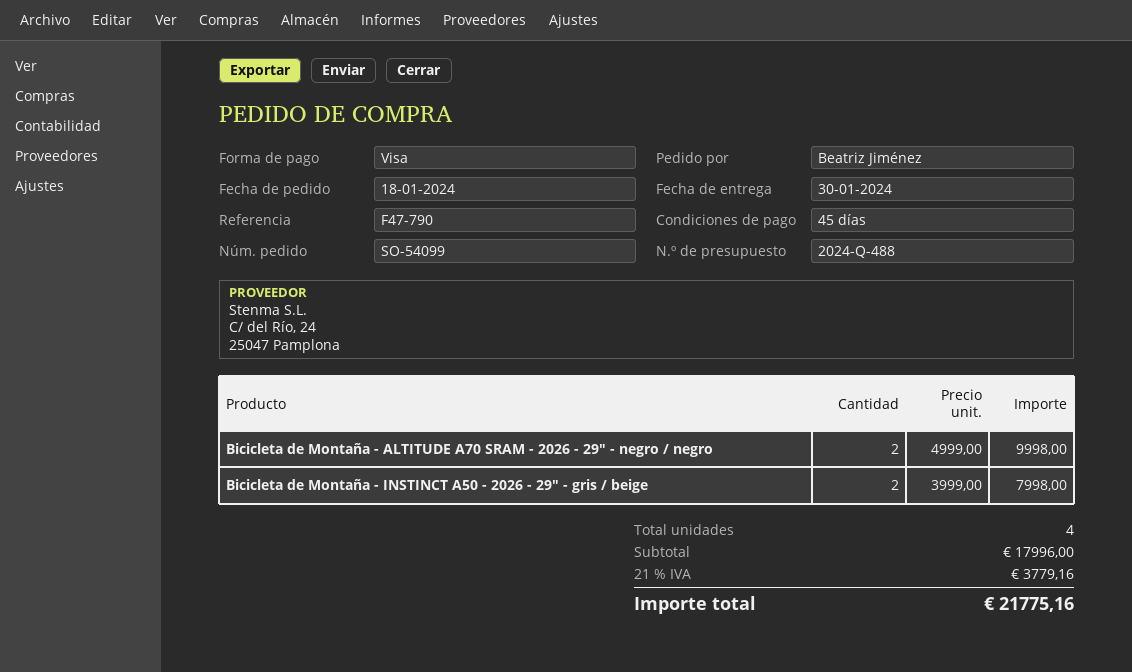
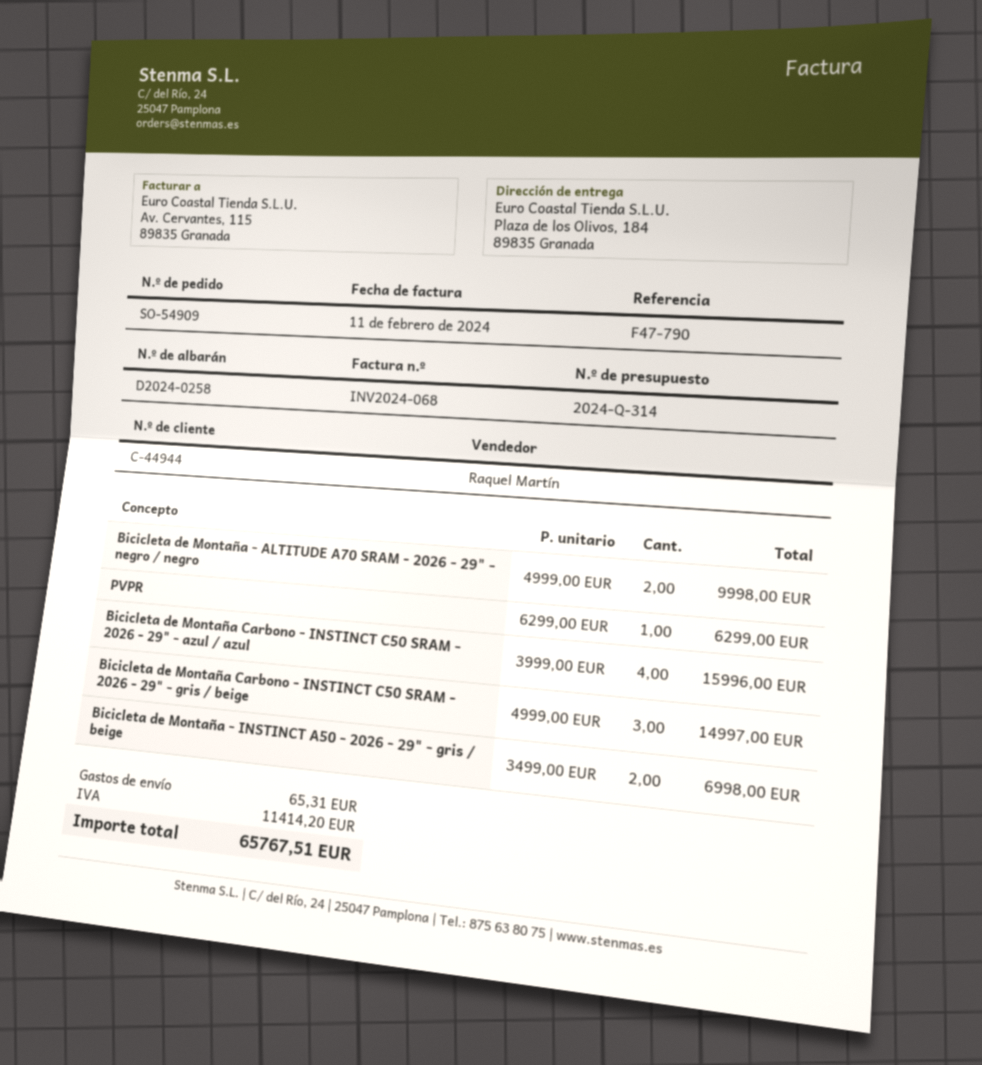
quote number: 2024-Q-488 -> 2024-Q-314
order number: SO-54099 -> SO-54909
Bicicleta de Montaña - INSTINCT A50 - 2026 - 29" - gris / beige: 2 x 3999.00 = 7998.00 -> 2 x 3499.00 = 6998.00
PVPR: none -> 1 x 6299.00 = 6299.00
Bicicleta de Montaña Carbono - INSTINCT C50 SRAM - 2026 - 29" - azul / azul: none -> 4 x 3999.00 = 15996.00
Bicicleta de Montaña Carbono - INSTINCT C50 SRAM - 2026 - 29" - gris / beige: none -> 3 x 4999.00 = 14997.00
shipping: none -> 65.31
tax: 3779.16 -> 11414.20
total: 21775.16 -> 65767.51

